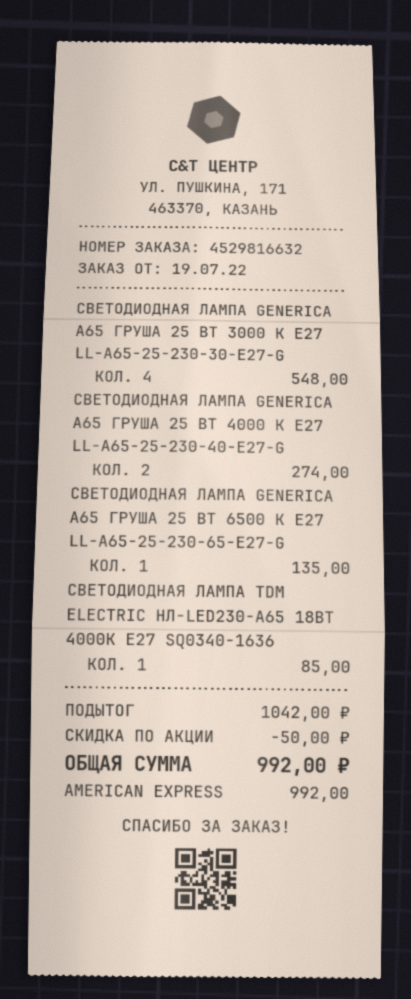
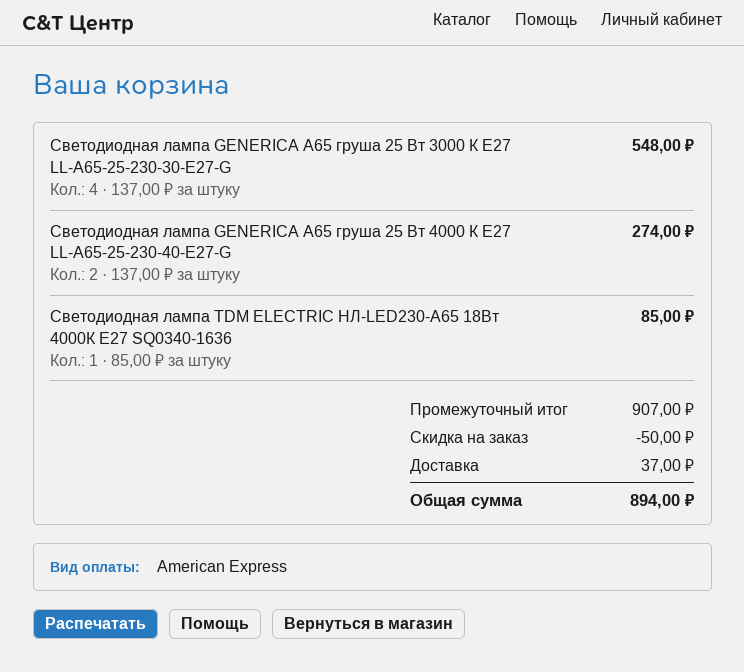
СВЕТОДИОДНАЯ ЛАМПА GENERICA A65 ГРУША 25 ВТ 6500 К E27 LL-A65-25-230-65-E27-G: 1 for 135.00 -> none
subtotal: 1042.00 -> 907.00
shipping: none -> 37.00
total: 992.00 -> 894.00

